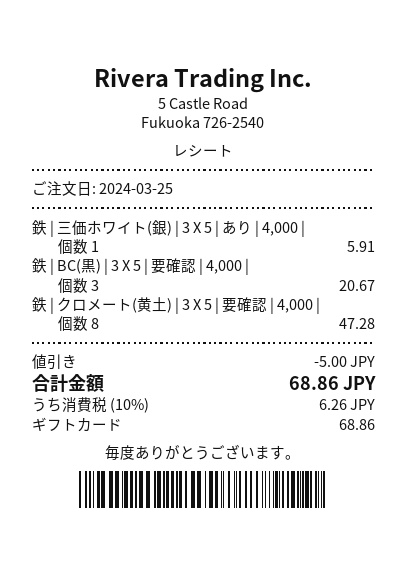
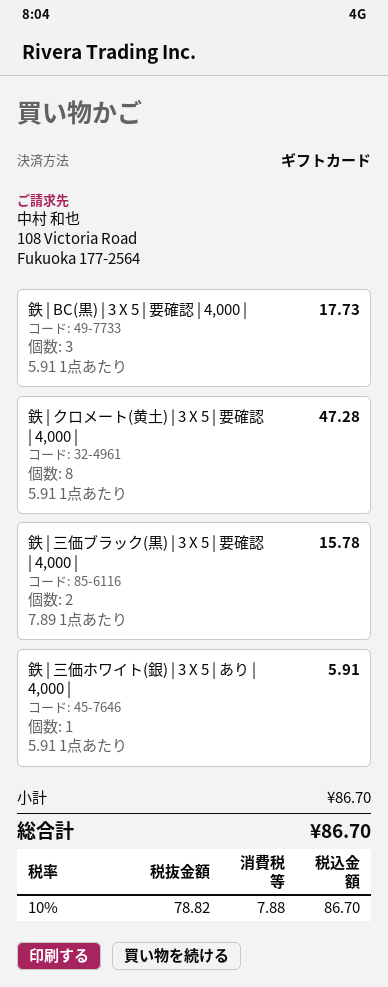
鉄 | BC(黒) | 3 X 5 | 要確認 | 4,000 |: 3 for 20.67 -> 3 for 17.73
鉄 | 三価ブラック(黒) | 3 X 5 | 要確認 | 4,000 |: none -> 2 for 15.78
discount: 5.00 -> none
tax: 10% = 6.26 -> 10% = 7.88
total: 68.86 -> 86.70

